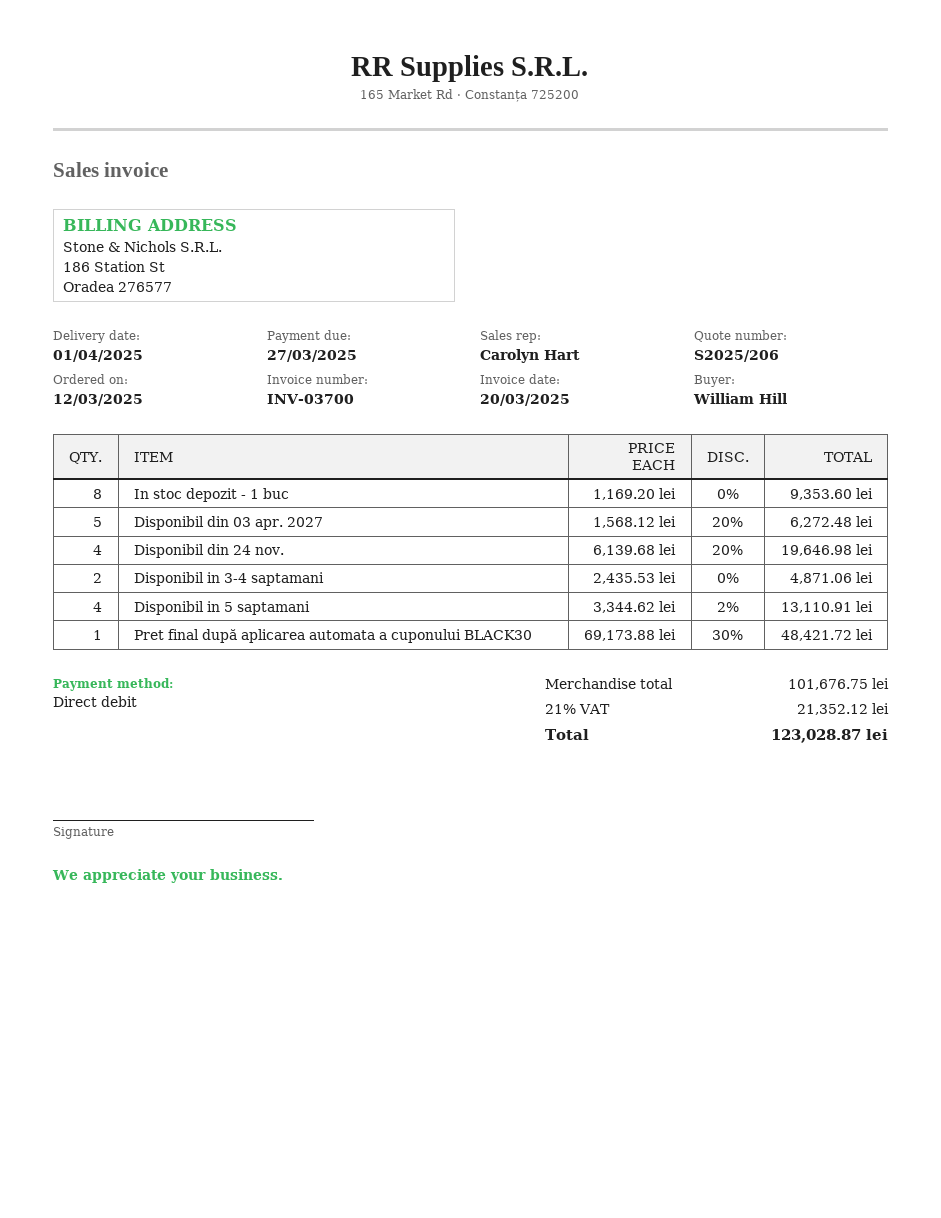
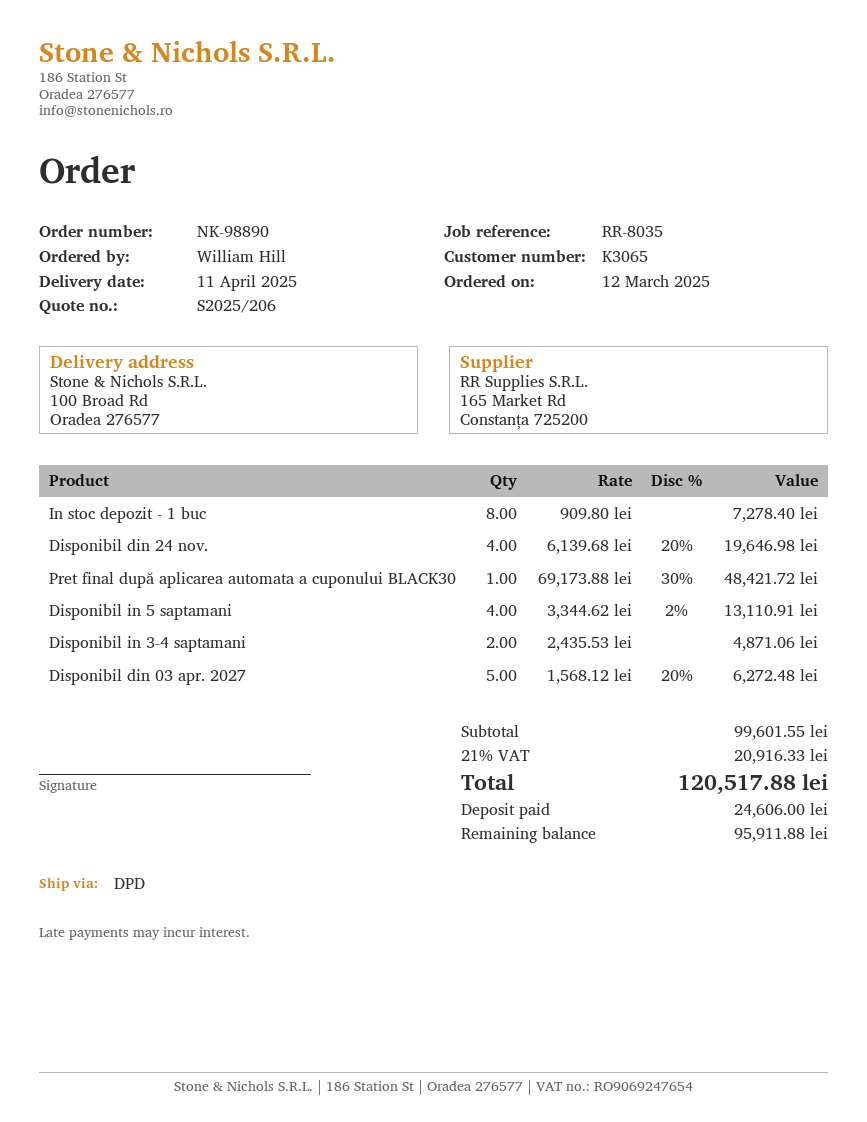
delivery date: 2025-04-01 -> 2025-04-11
In stoc depozit - 1 buc: 8 x 1169.20 = 9353.60 -> 8 x 909.80 = 7278.40
subtotal: 101676.75 -> 99601.55
tax: 21% = 21352.12 -> 21% = 20916.33
total: 123028.87 -> 120517.88

